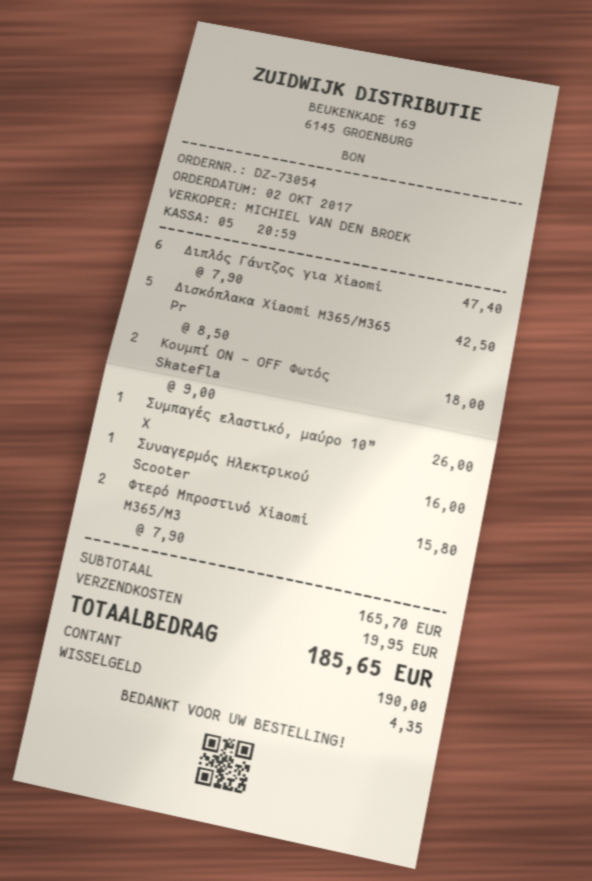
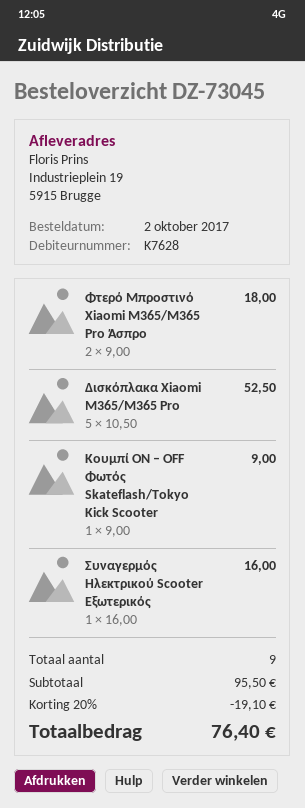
order number: DZ-73054 -> DZ-73045
Διπλός Γάντζος για Xiaomi: 6 x 7.90 = 47.40 -> none
Δισκόπλακα Xiaomi M365/M365 Pr: 5 x 8.50 = 42.50 -> 5 x 10.50 = 52.50
Κουμπί ON – OFF Φωτός Skatefla: 2 x 9.00 = 18.00 -> 1 x 9.00 = 9.00
Συμπαγές ελαστικό, μαύρο 10” X: 1 x 26.00 = 26.00 -> none
Φτερό Μπροστινό Xiaomi M365/M3: 2 x 7.90 = 15.80 -> 2 x 9.00 = 18.00
subtotal: 165.70 -> 95.50
discount: none -> 20% = 19.10
shipping: 19.95 -> none
total: 185.65 -> 76.40

